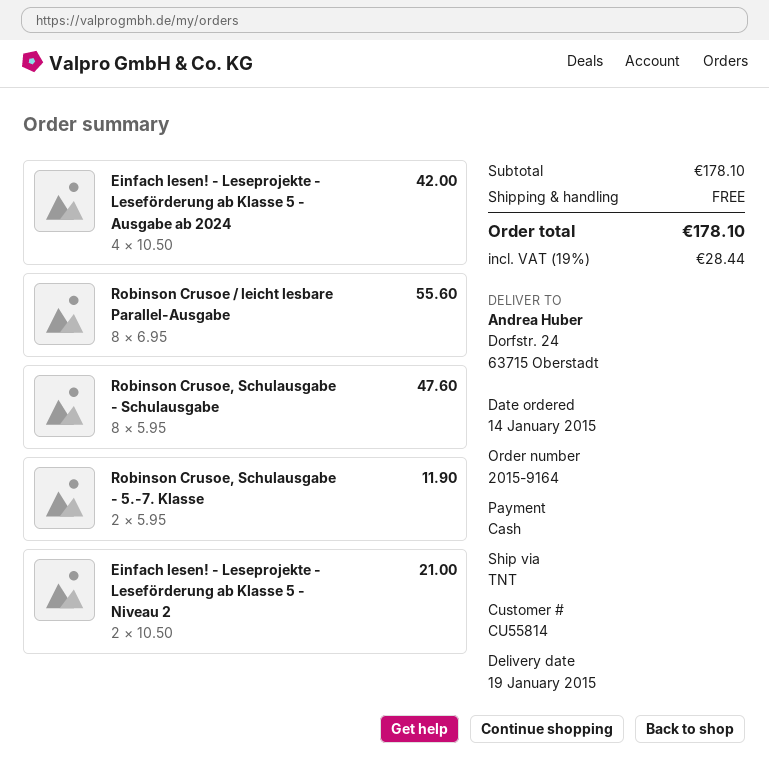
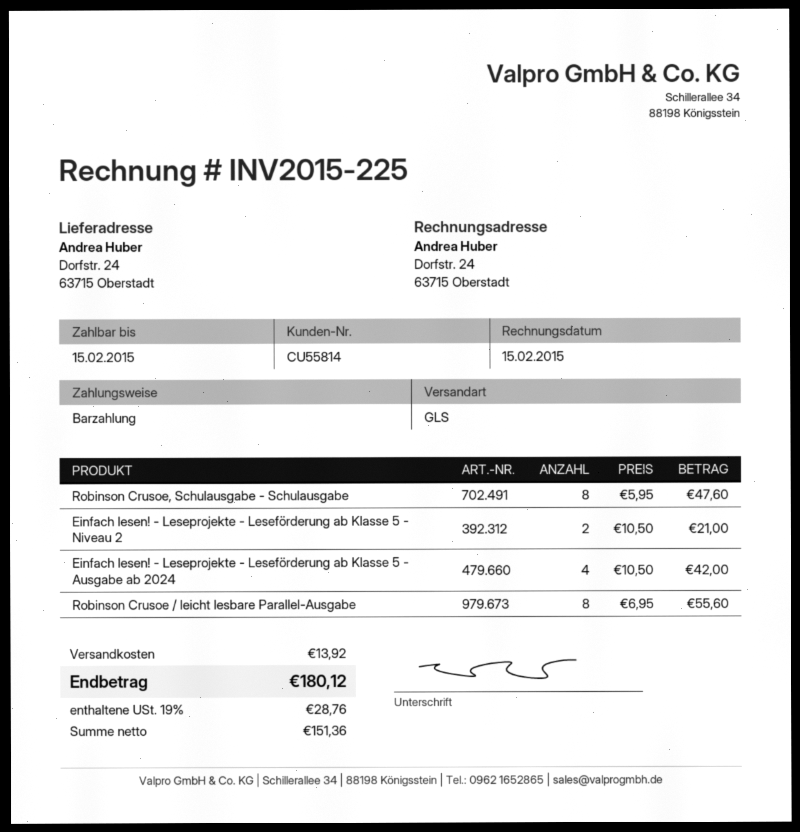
shipping method: TNT -> GLS
Robinson Crusoe, Schulausgabe - 5.-7. Klasse: 2 x 5.95 = 11.90 -> none
shipping: 0.00 -> 13.92
tax: 19% = 28.44 -> 19% = 28.76
total: 178.10 -> 180.12

